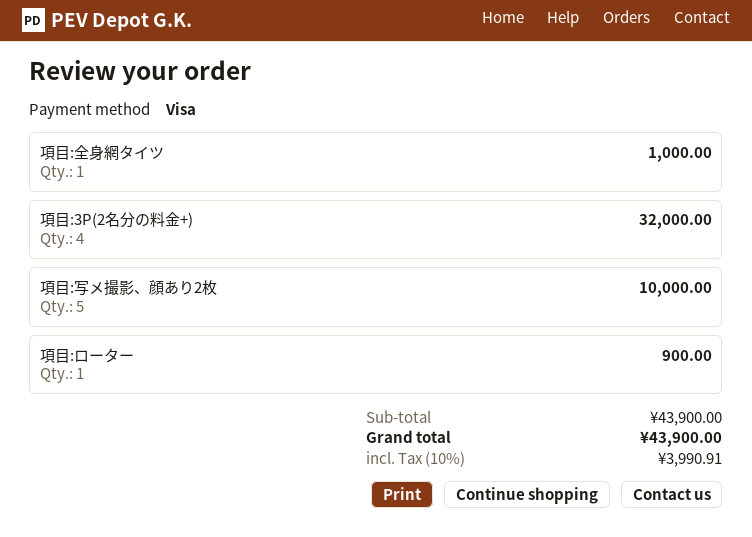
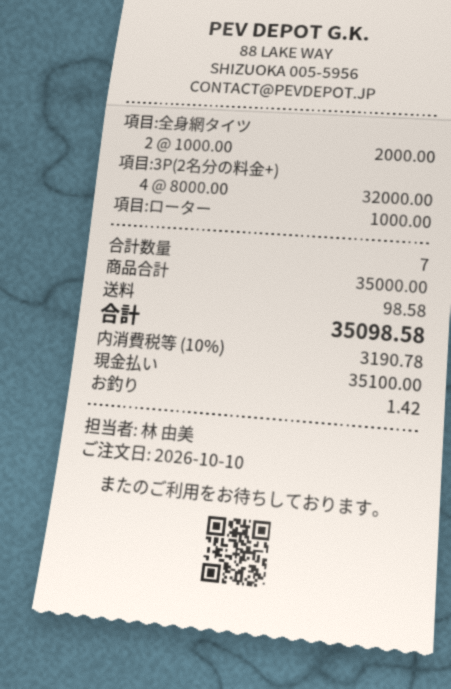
payment method: Visa -> cash
項目:全身網タイツ: 1 for 1000.00 -> 2 for 2000.00
項目:写メ撮影、顔あり2枚: 5 for 10000.00 -> none
項目:ローター: 1 for 900.00 -> 1 for 1000.00
subtotal: 43900.00 -> 35000.00
shipping: none -> 98.58
tax: 10% = 3990.91 -> 10% = 3190.78
total: 43900.00 -> 35098.58

